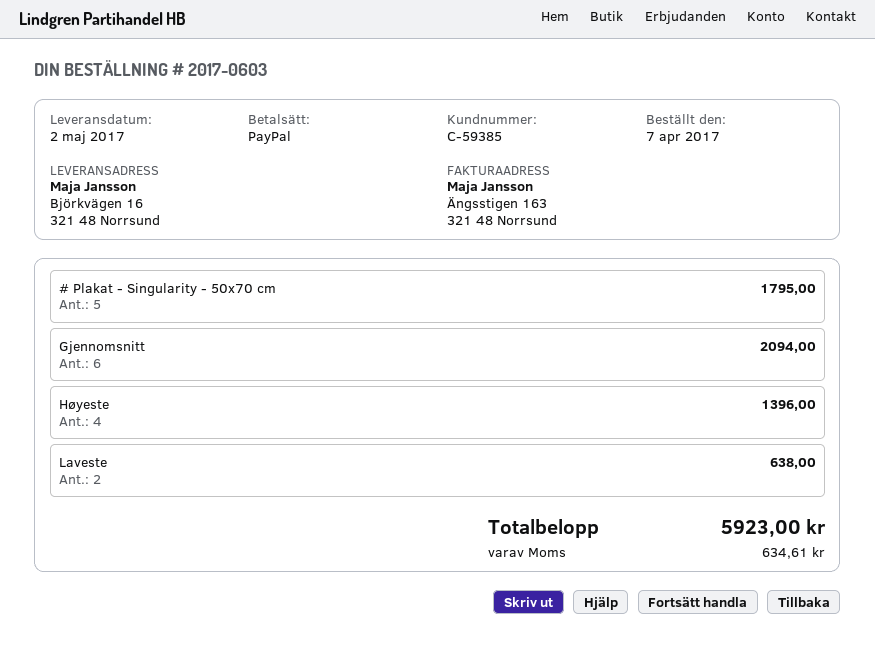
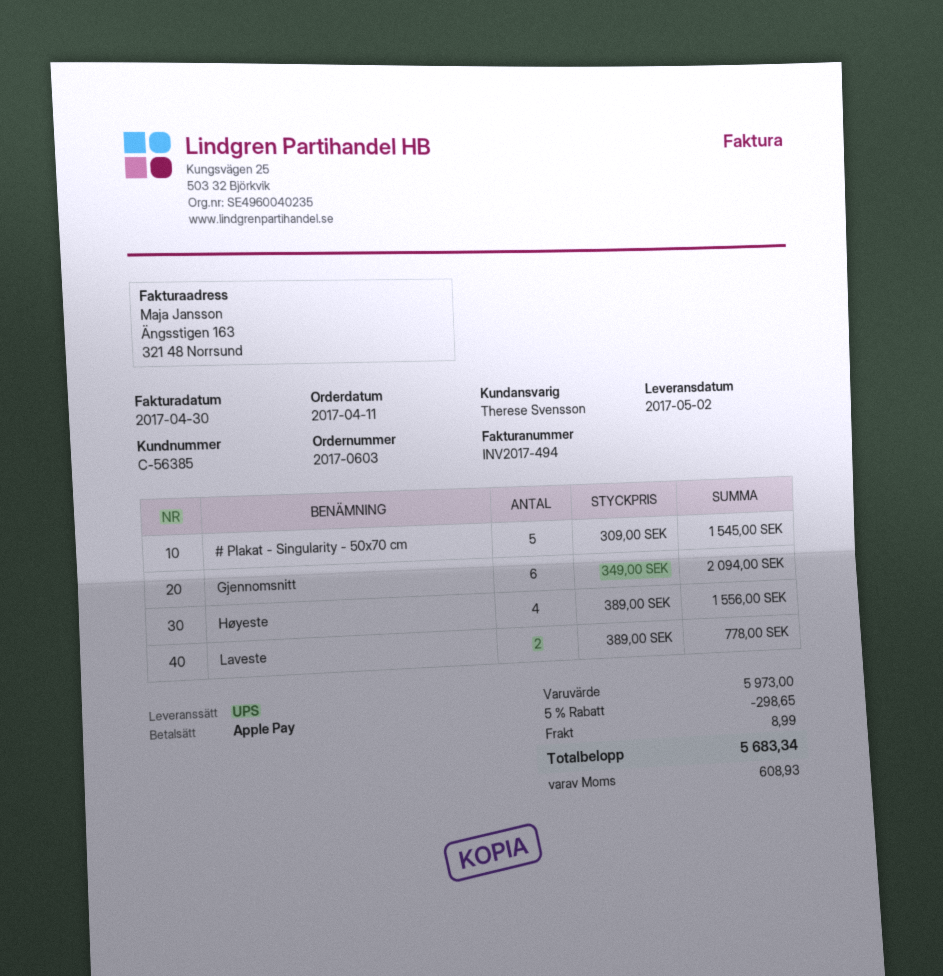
order date: 2017-04-07 -> 2017-04-11
customer number: C-59385 -> C-56385
payment method: PayPal -> Apple Pay
# Plakat - Singularity - 50x70 cm: 5 for 1795.00 -> 5 for 1545.00
Høyeste: 4 for 1396.00 -> 4 for 1556.00
Laveste: 2 for 638.00 -> 2 for 778.00
discount: none -> 5% = 298.65
shipping: none -> 8.99
tax: 634.61 -> 608.93
total: 5923.00 -> 5683.34

